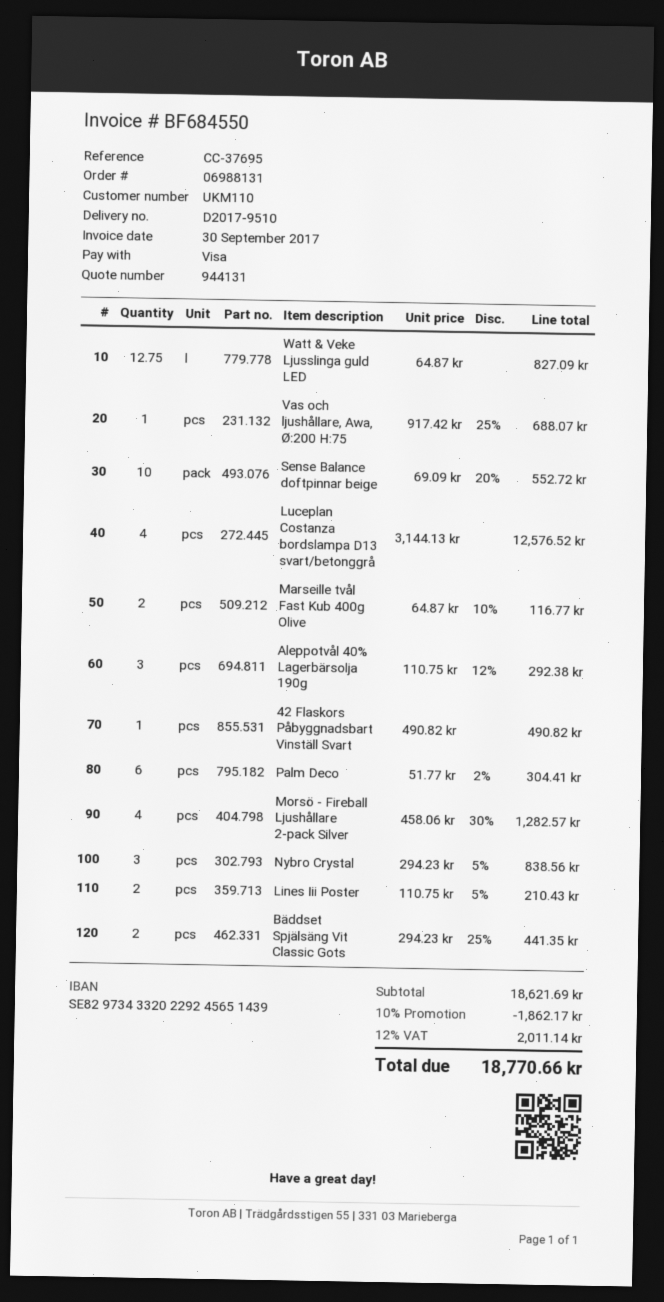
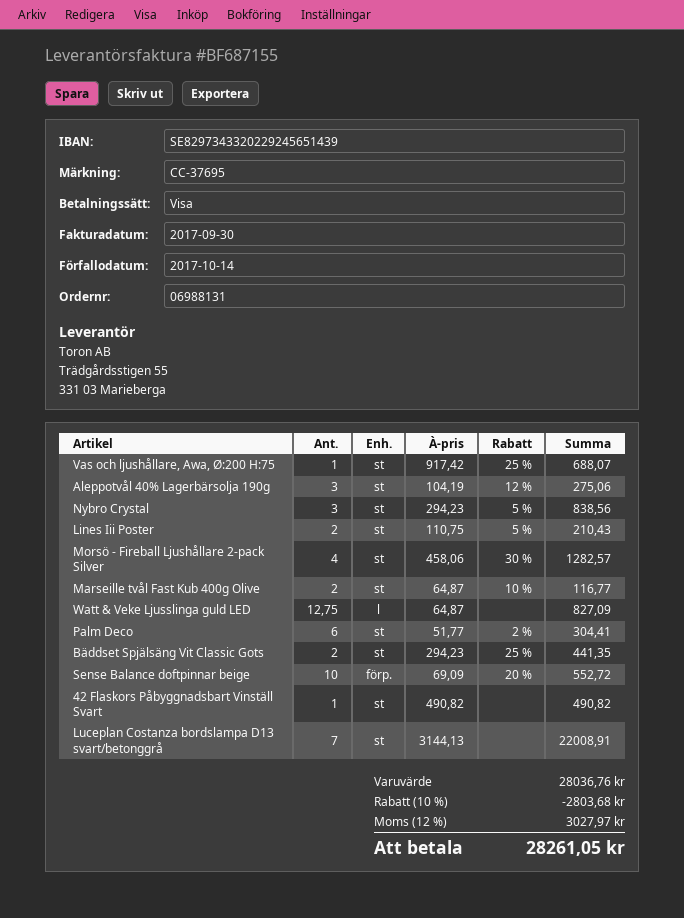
invoice number: BF684550 -> BF687155
Luceplan Costanza bordslampa D13 svart/betonggrå: 4 x 3144.13 = 12576.52 -> 7 x 3144.13 = 22008.91
Aleppotvål 40% Lagerbärsolja 190g: 3 x 110.75 - 12% = 292.38 -> 3 x 104.19 - 12% = 275.06
subtotal: 18621.69 -> 28036.76
discount: 10% = 1862.17 -> 10% = 2803.68
tax: 12% = 2011.14 -> 12% = 3027.97
total: 18770.66 -> 28261.05

